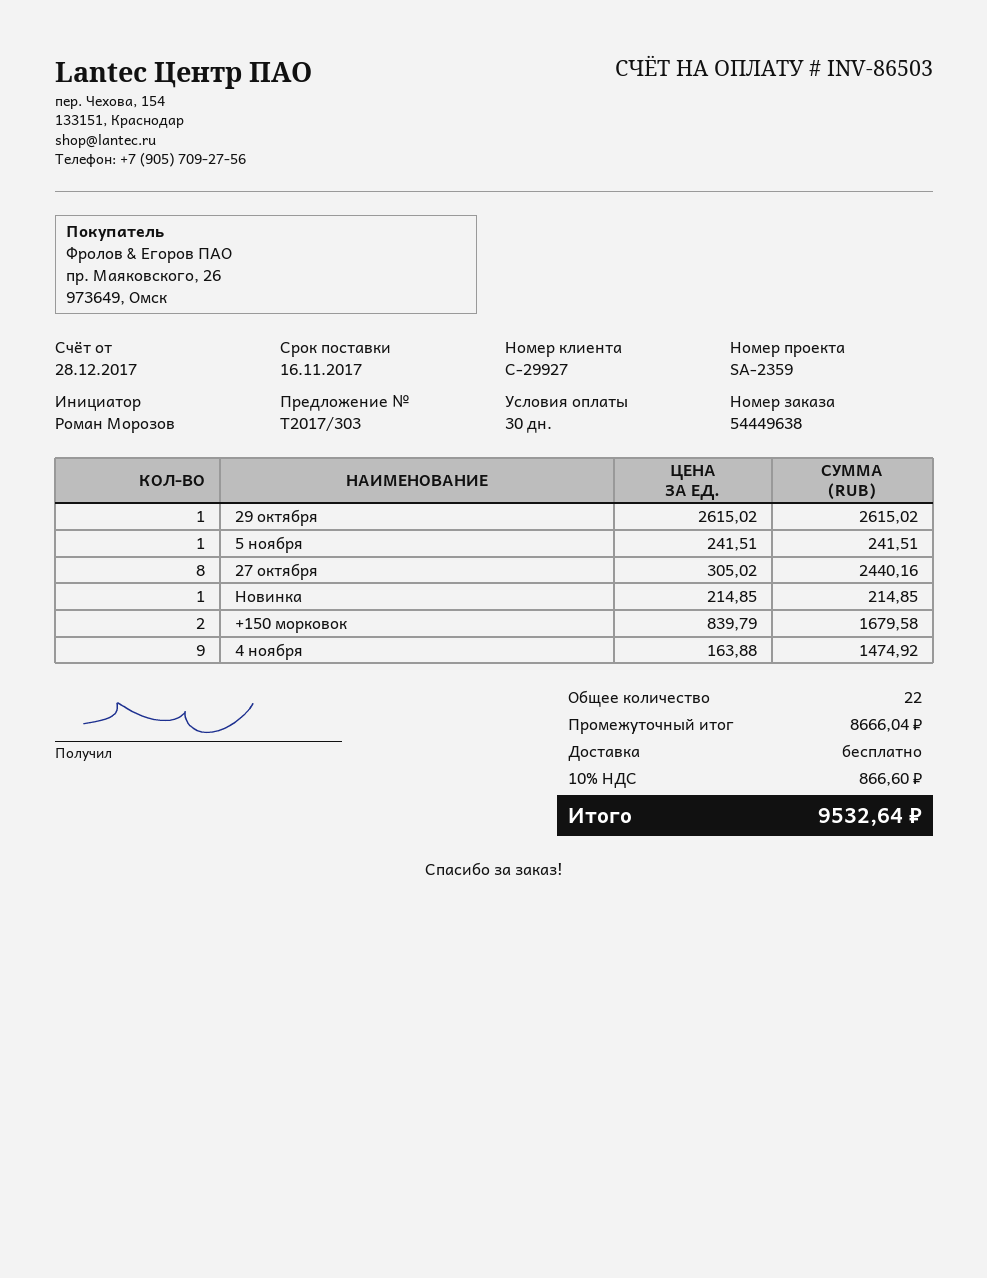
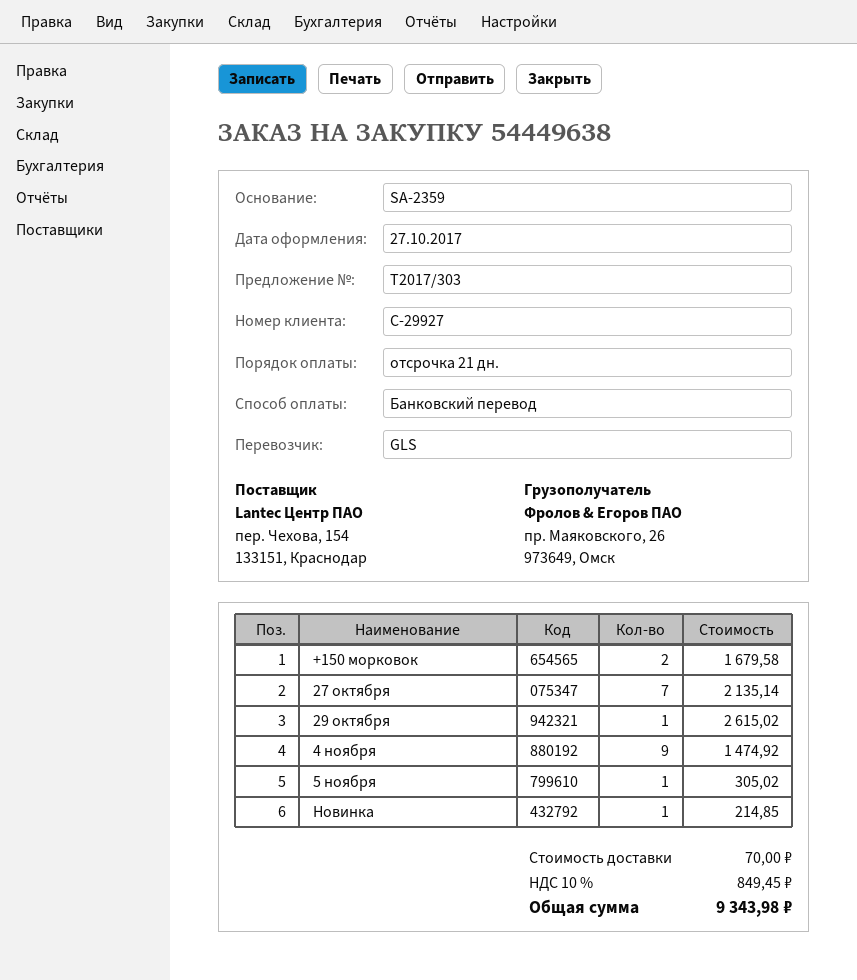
payment terms: 30 days -> 21 days
5 ноября: 1 for 241.51 -> 1 for 305.02
27 октября: 8 for 2440.16 -> 7 for 2135.14
shipping: 0.00 -> 70.00
tax: 10% = 866.60 -> 10% = 849.45
total: 9532.64 -> 9343.98

